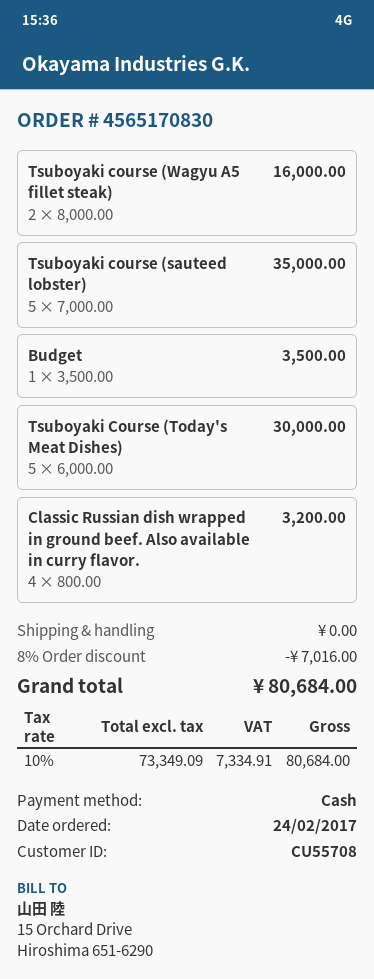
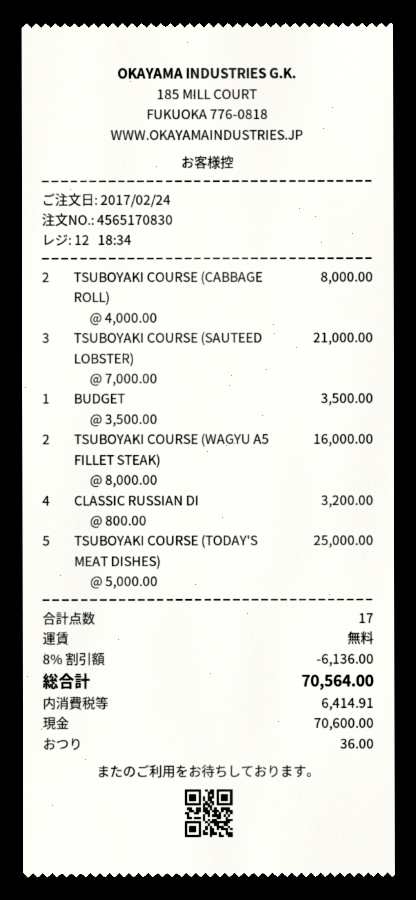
Tsuboyaki course (sauteed lobster): 5 x 7000.00 = 35000.00 -> 3 x 7000.00 = 21000.00
Tsuboyaki Course (Today's Meat Dishes): 5 x 6000.00 = 30000.00 -> 5 x 5000.00 = 25000.00
TSUBOYAKI COURSE (CABBAGE ROLL): none -> 2 x 4000.00 = 8000.00
discount: 8% = 7016.00 -> 8% = 6136.00
tax: 7334.91 -> 6414.91
total: 80684.00 -> 70564.00

